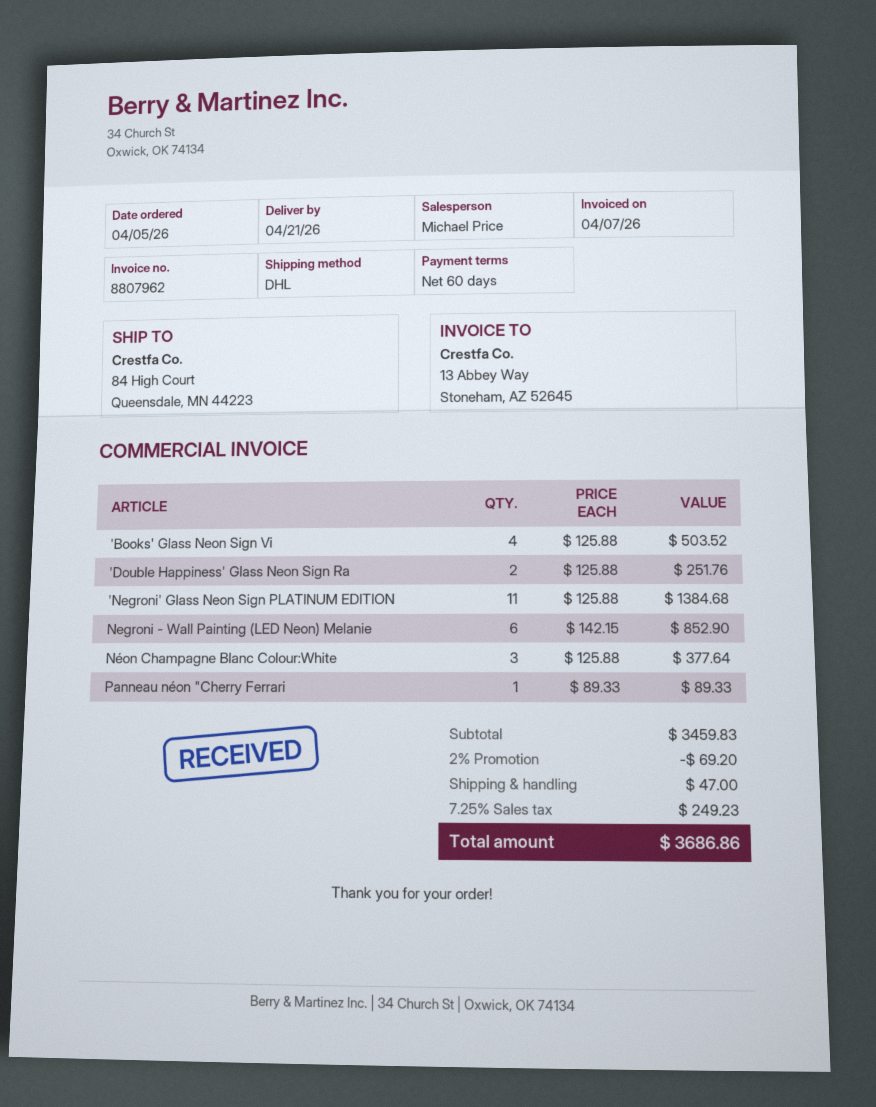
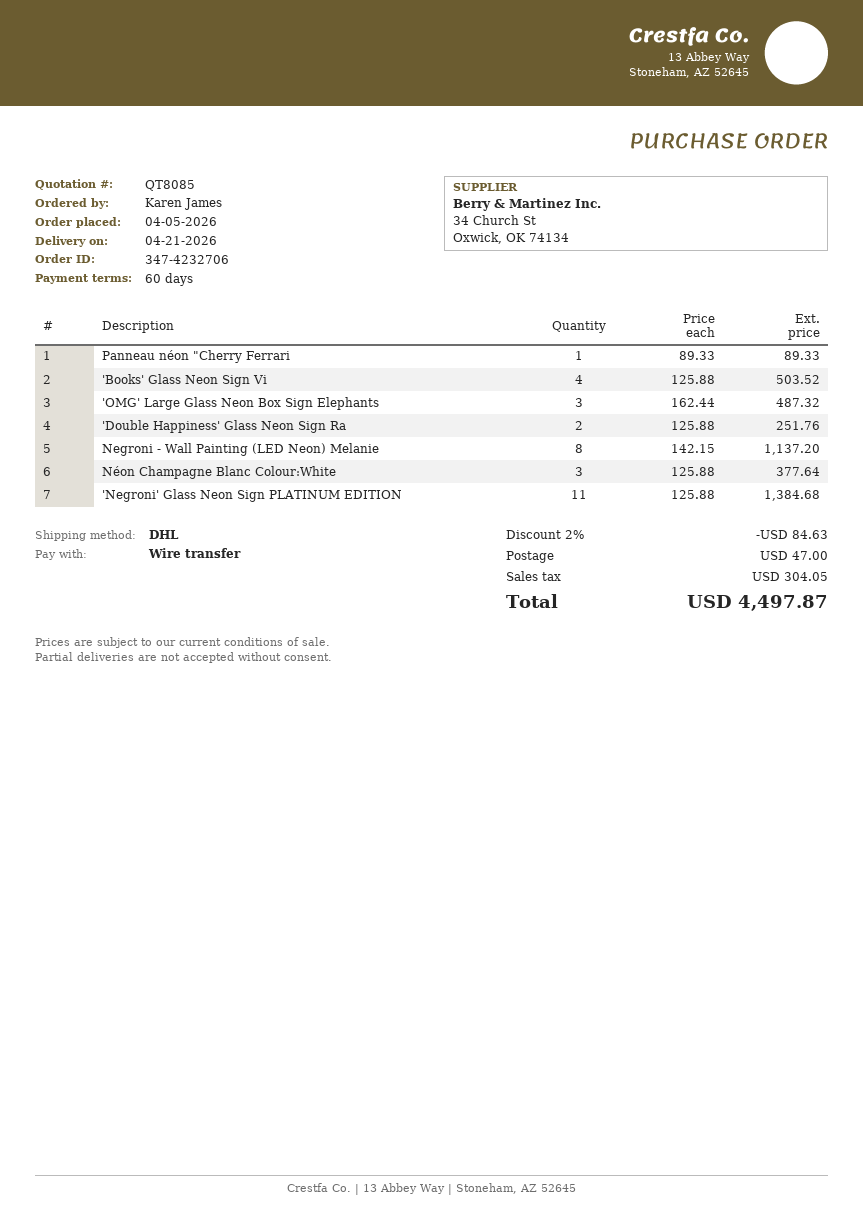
Negroni - Wall Painting (LED Neon) Melanie: 6 x 142.15 = 852.90 -> 8 x 142.15 = 1137.20
'OMG' Large Glass Neon Box Sign Elephants: none -> 3 x 162.44 = 487.32
discount: 2% = 69.20 -> 2% = 84.63
tax: 249.23 -> 304.05
total: 3686.86 -> 4497.87

